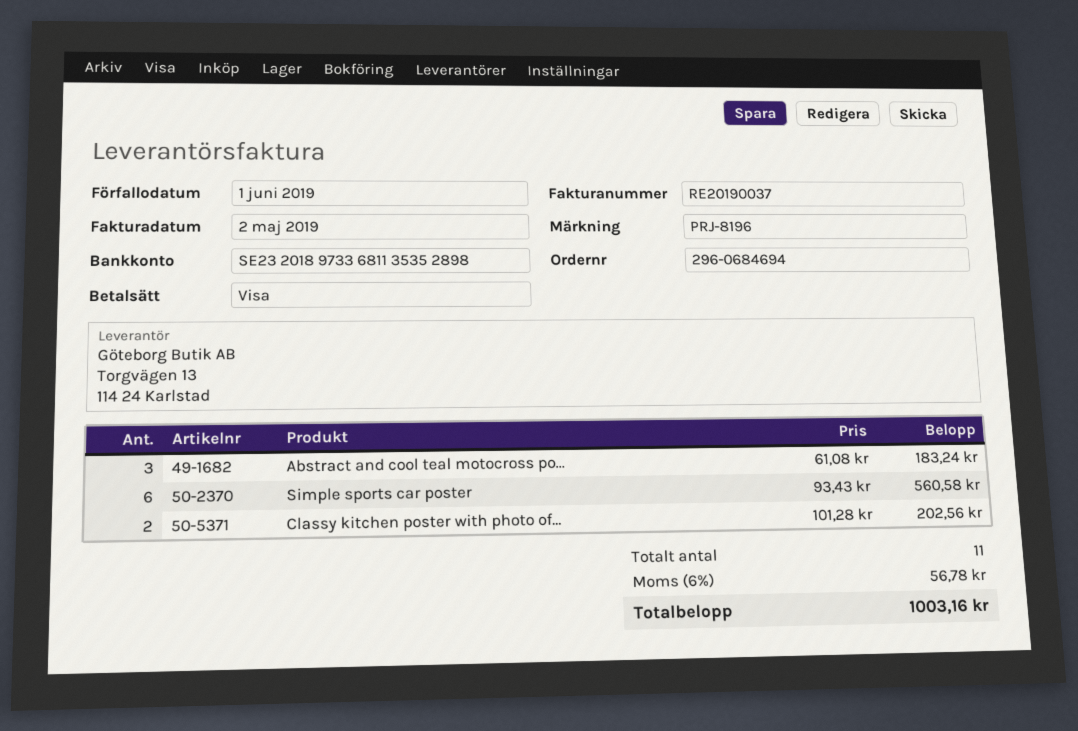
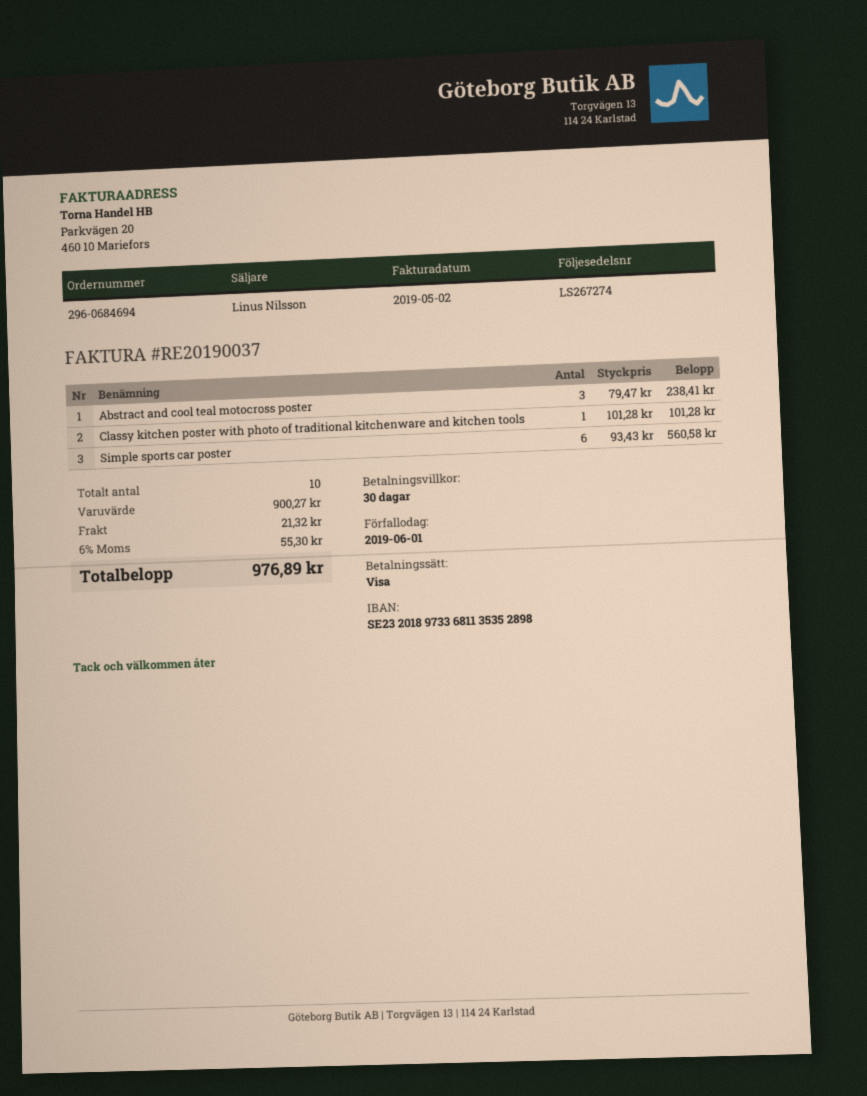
Abstract and cool teal motocross po...: 3 x 61.08 = 183.24 -> 3 x 79.47 = 238.41
Classy kitchen poster with photo of...: 2 x 101.28 = 202.56 -> 1 x 101.28 = 101.28
total quantity: 11 -> 10
shipping: none -> 21.32
tax: 6% = 56.78 -> 6% = 55.30
total: 1003.16 -> 976.89

